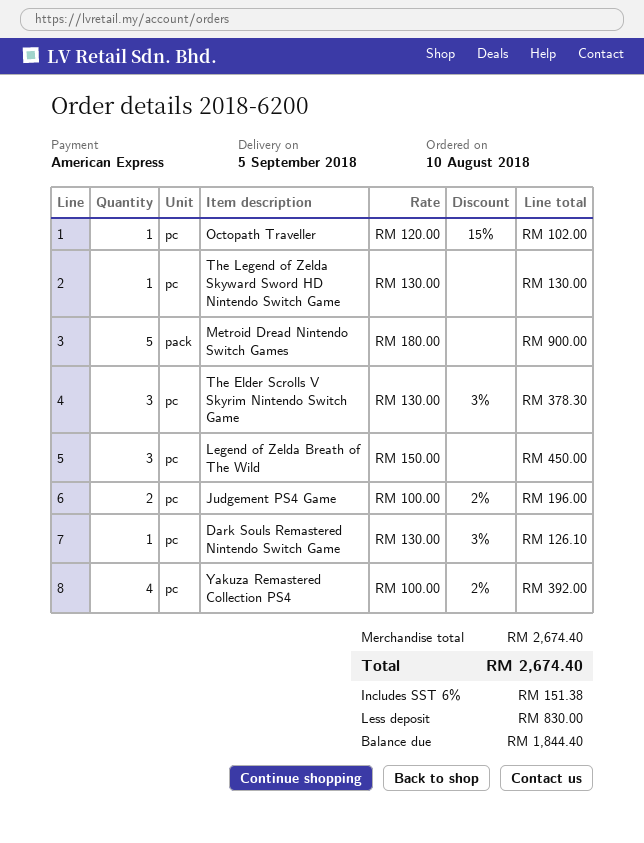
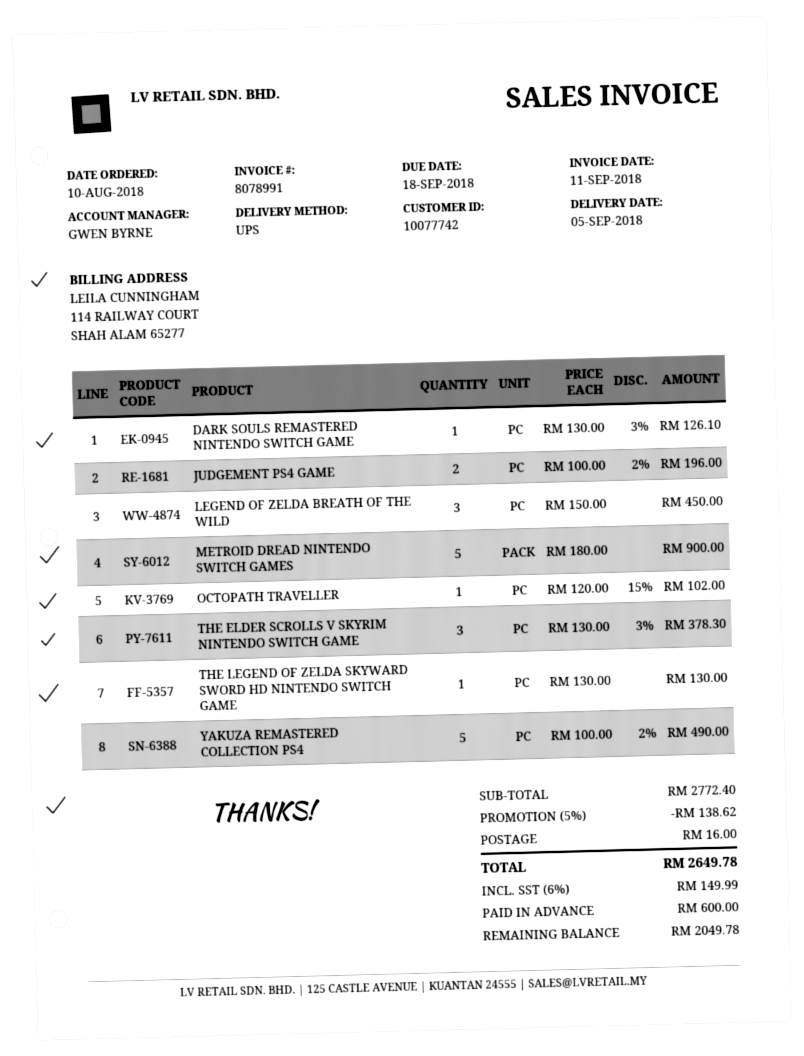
Yakuza Remastered Collection PS4: 4 x 100.00 - 2% = 392.00 -> 5 x 100.00 - 2% = 490.00
subtotal: 2674.40 -> 2772.40
discount: none -> 5% = 138.62
shipping: none -> 16.00
tax: 6% = 151.38 -> 6% = 149.99
total: 2674.40 -> 2649.78
deposit: 830.00 -> 600.00
balance: 1844.40 -> 2049.78

